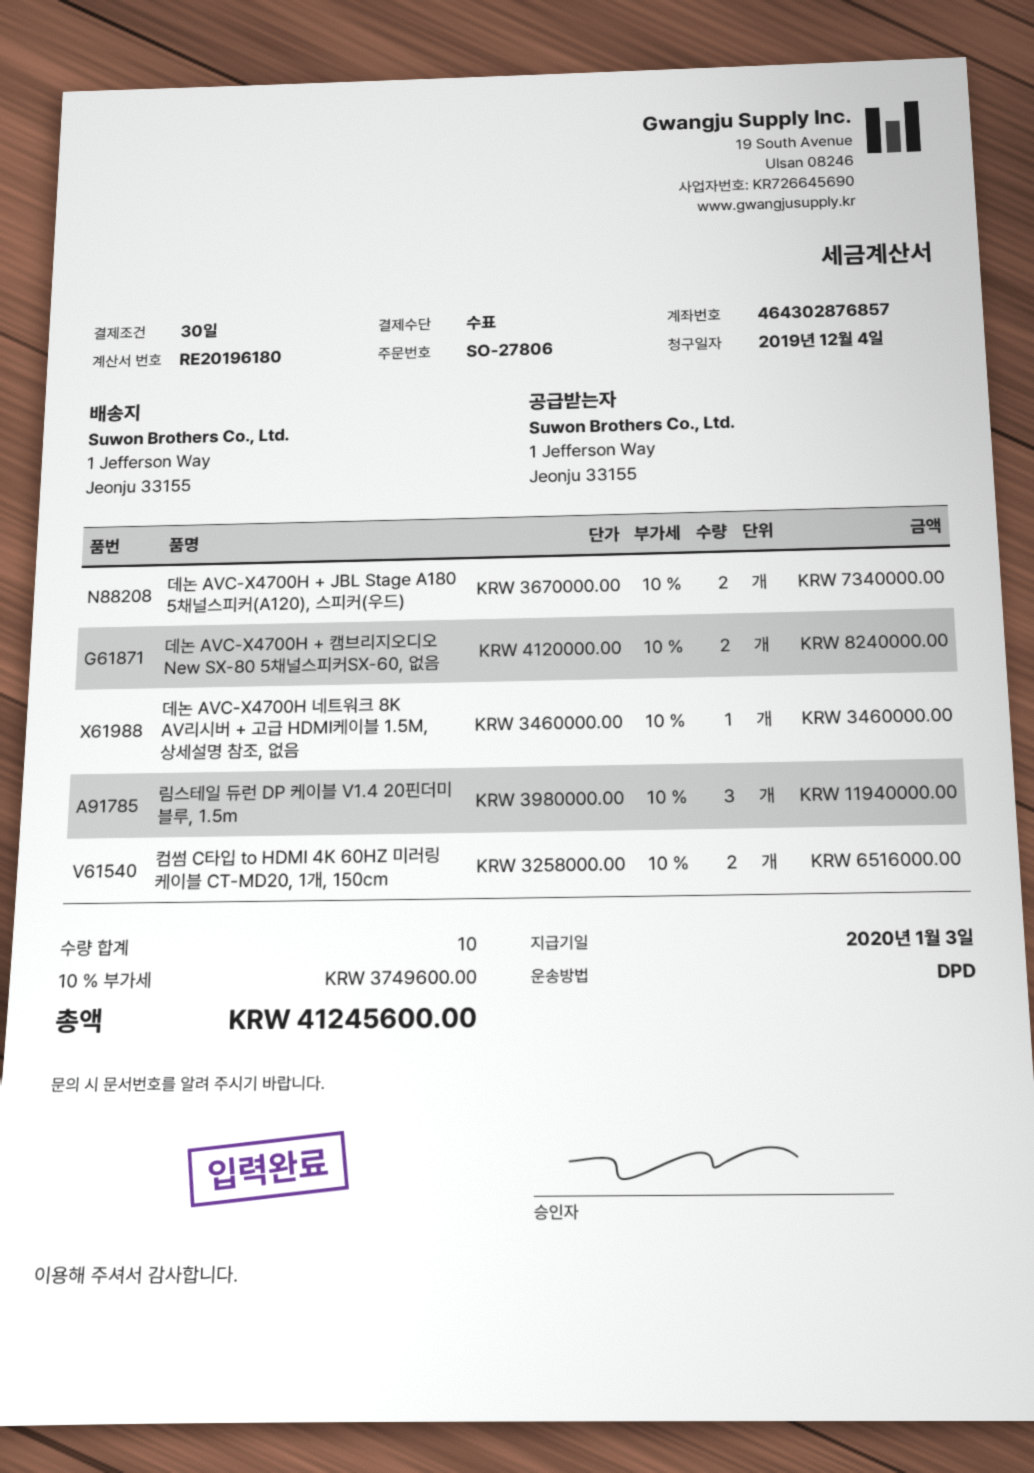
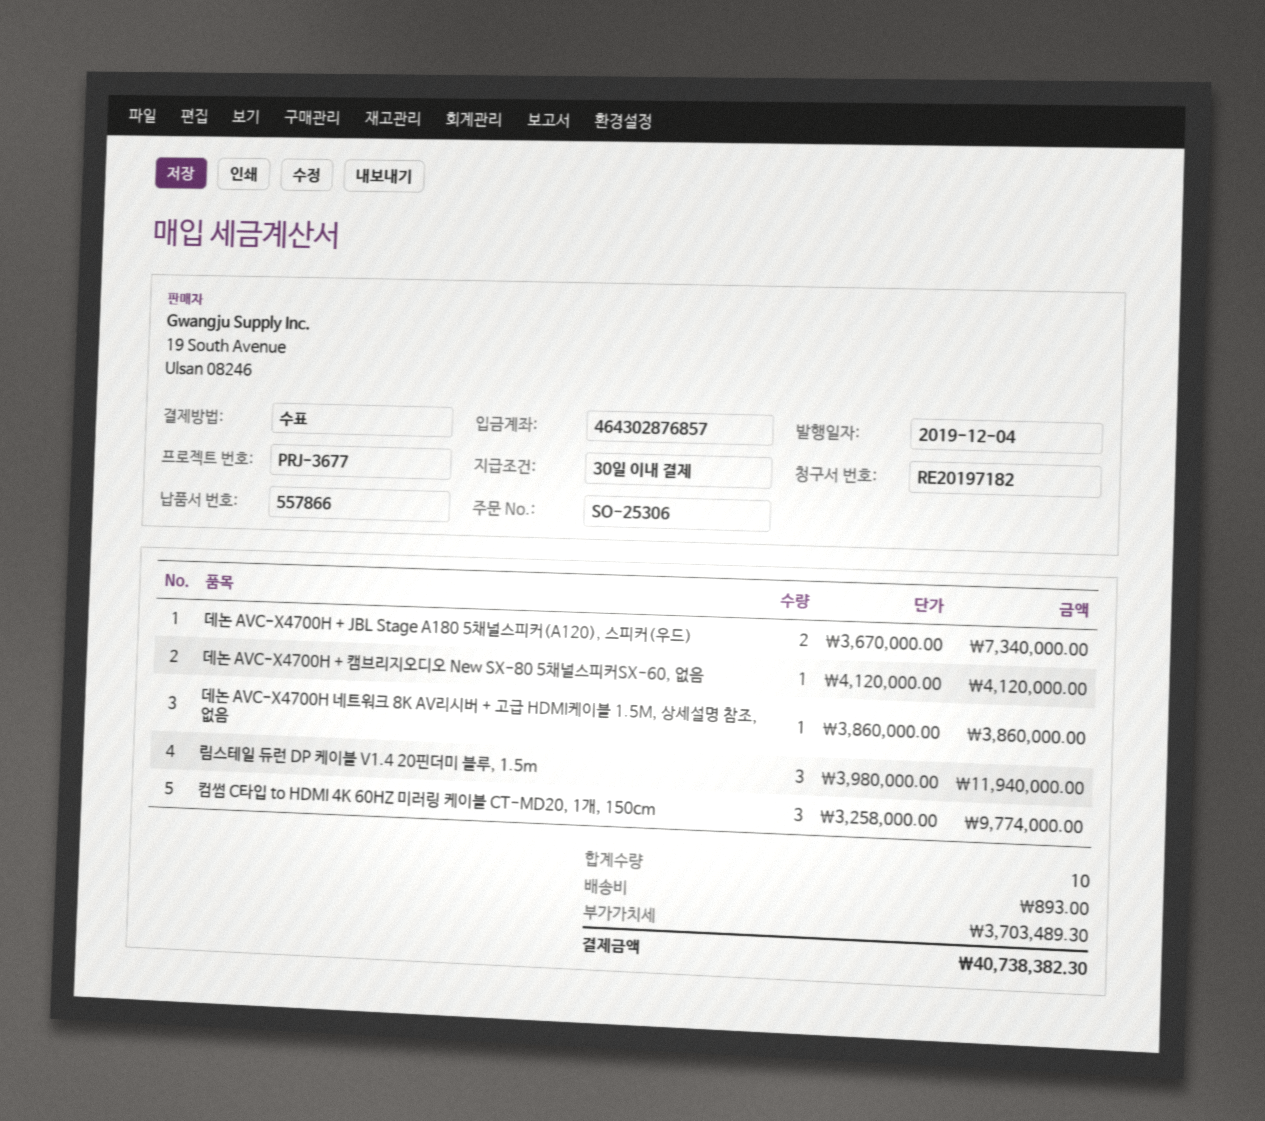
order number: SO-27806 -> SO-25306
invoice number: RE20196180 -> RE20197182
데논 AVC-X4700H + 캠브리지오디오 New SX-80 5채널스피커SX-60, 없음: 2 x 4120000.00 = 8240000.00 -> 1 x 4120000.00 = 4120000.00
데논 AVC-X4700H 네트워크 8K AV리시버 + 고급 HDMI케이블 1.5M, 상세설명 참조, 없음: 1 x 3460000.00 = 3460000.00 -> 1 x 3860000.00 = 3860000.00
컴썸 C타입 to HDMI 4K 60HZ 미러링 케이블 CT-MD20, 1개, 150cm: 2 x 3258000.00 = 6516000.00 -> 3 x 3258000.00 = 9774000.00
shipping: none -> 893.00
tax: 3749600.00 -> 3703489.30
total: 41245600.00 -> 40738382.30

